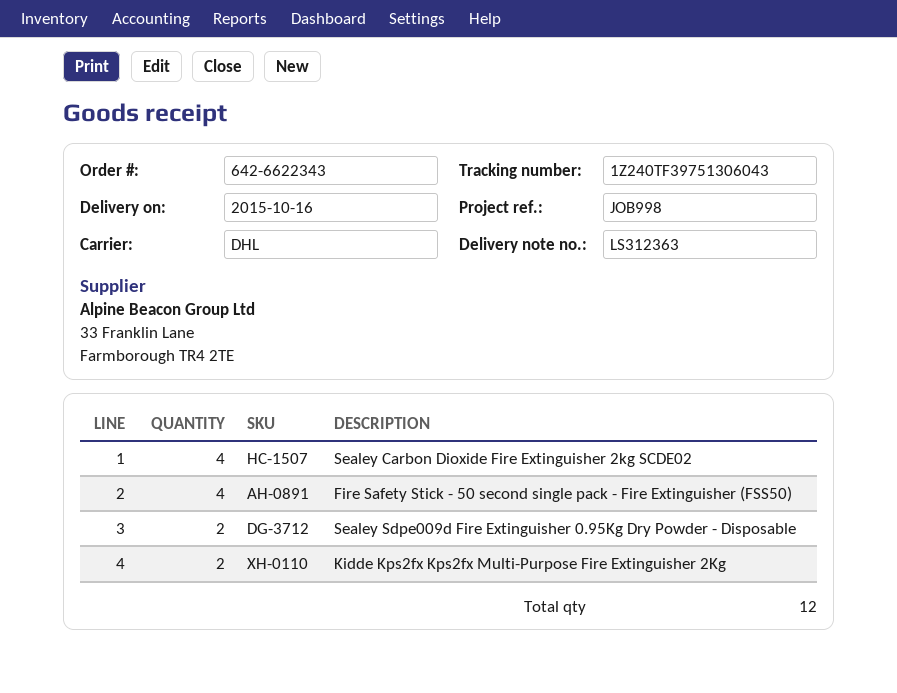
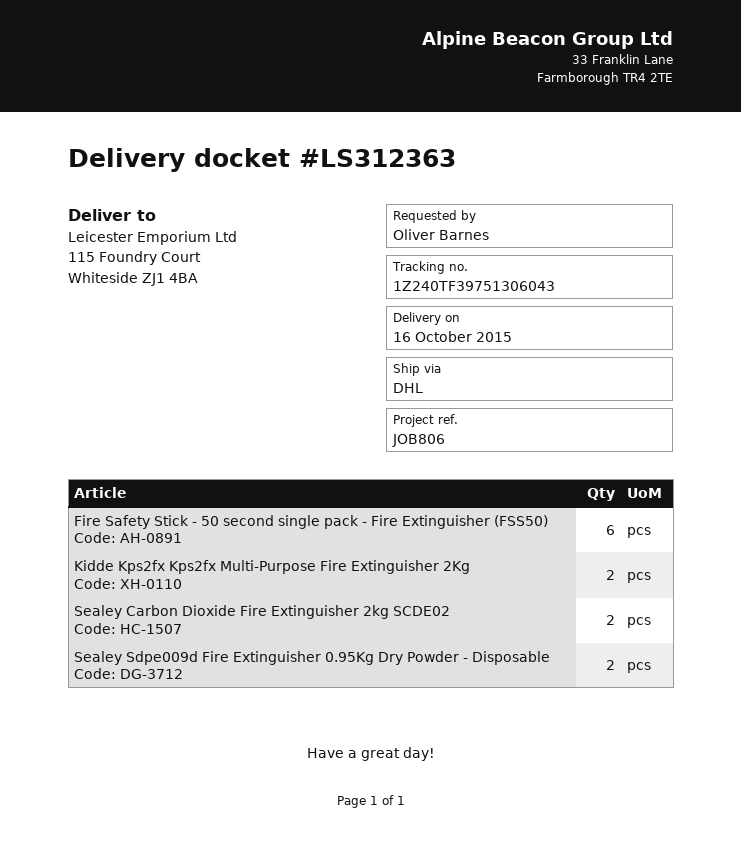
reference: JOB998 -> JOB806
Sealey Carbon Dioxide Fire Extinguisher 2kg SCDE02: 4 -> 2
Fire Safety Stick - 50 second single pack - Fire Extinguisher (FSS50): 4 -> 6

